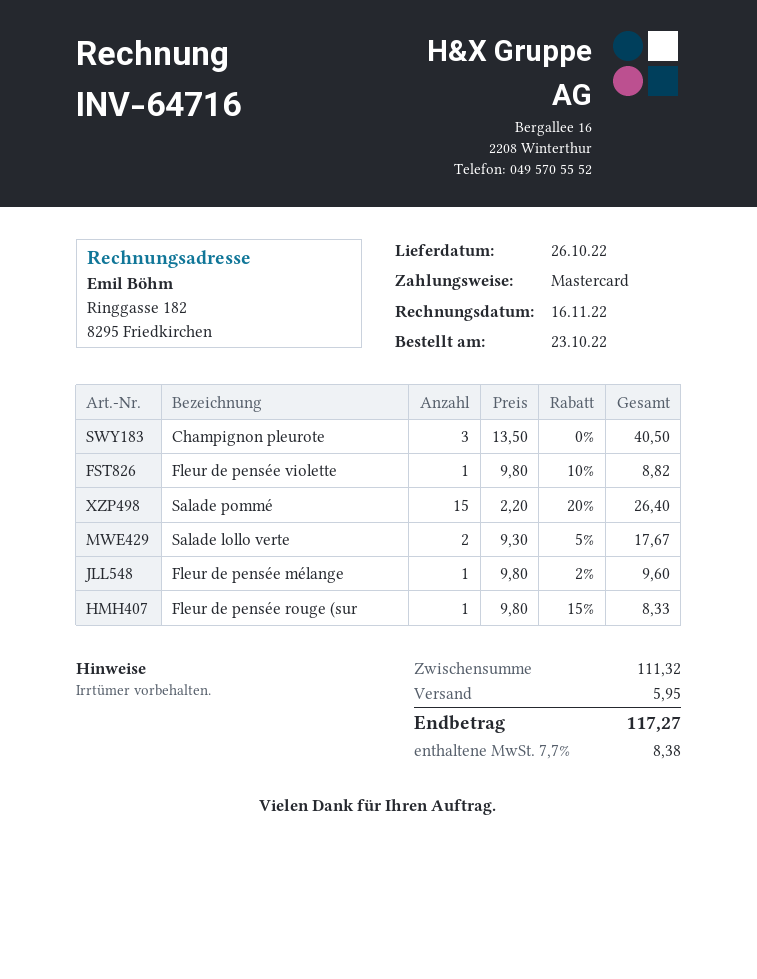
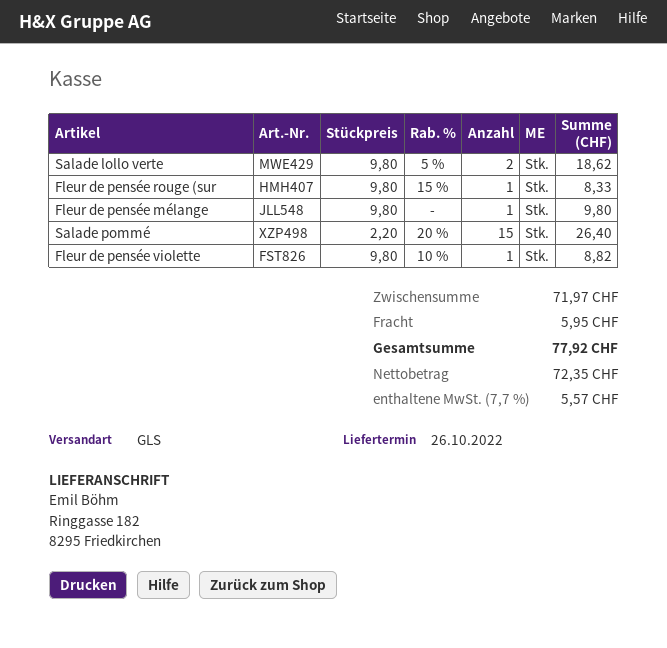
Champignon pleurote: 3 x 13.50 = 40.50 -> none
Salade lollo verte: 2 x 9.30 - 5% = 17.67 -> 2 x 9.80 - 5% = 18.62
Fleur de pensée mélange: 1 x 9.80 - 2% = 9.60 -> 1 x 9.80 = 9.80
subtotal: 111.32 -> 71.97
tax: 7.7% = 8.38 -> 7.7% = 5.57
total: 117.27 -> 77.92

